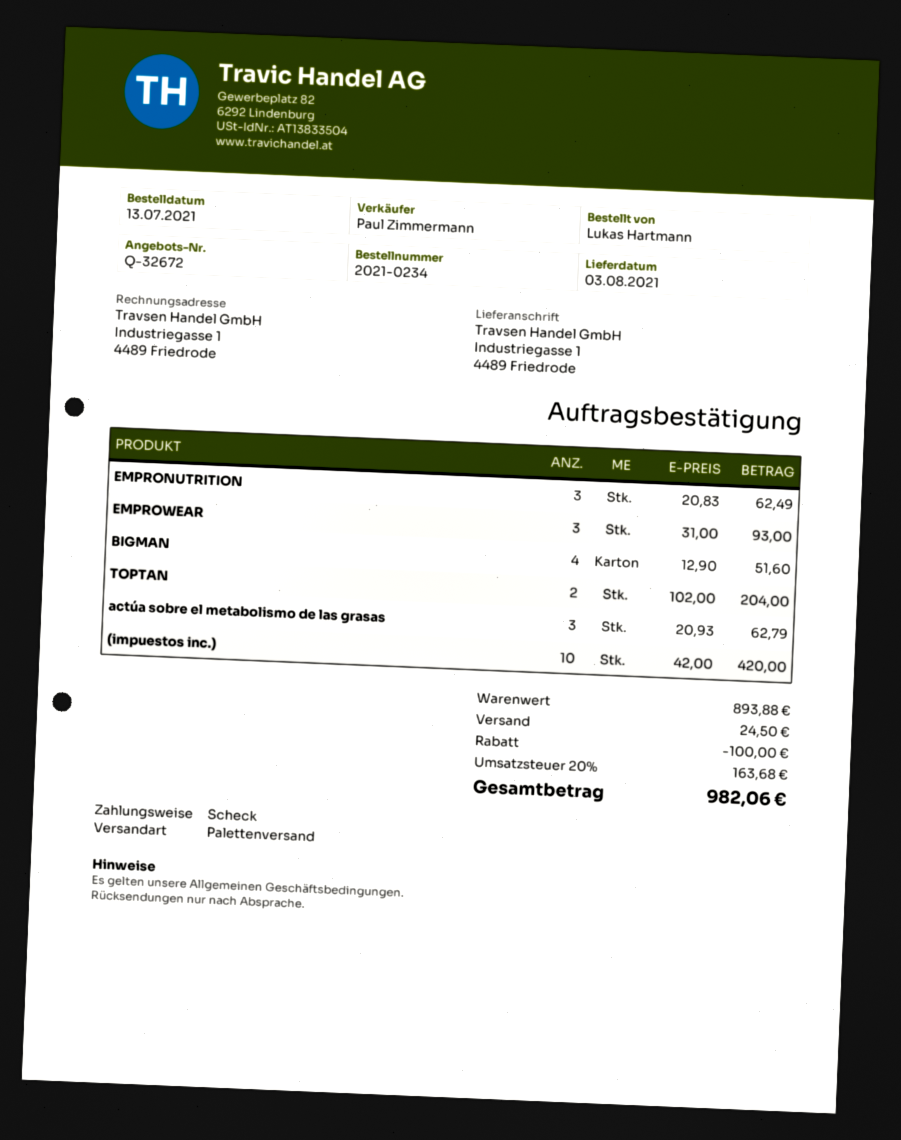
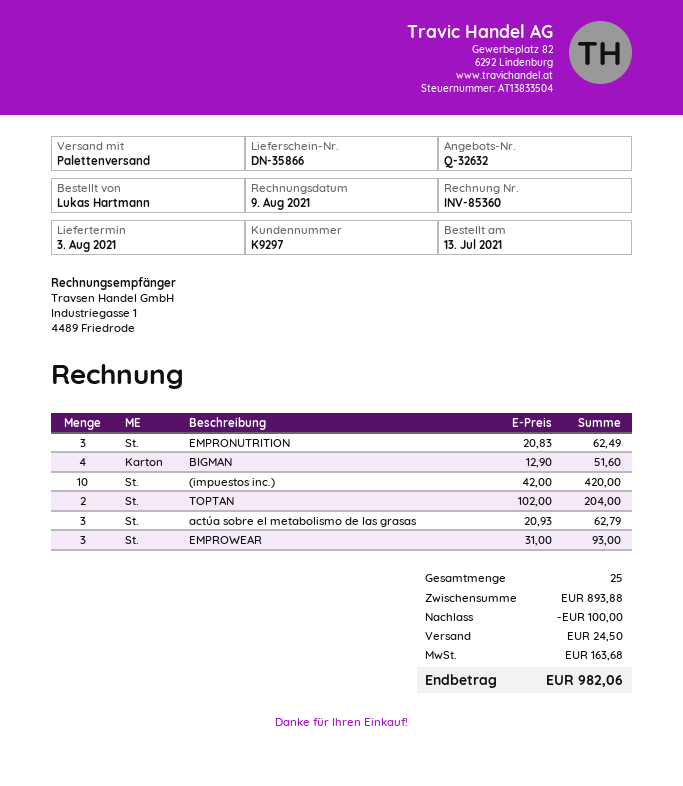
quote number: Q-32672 -> Q-32632

